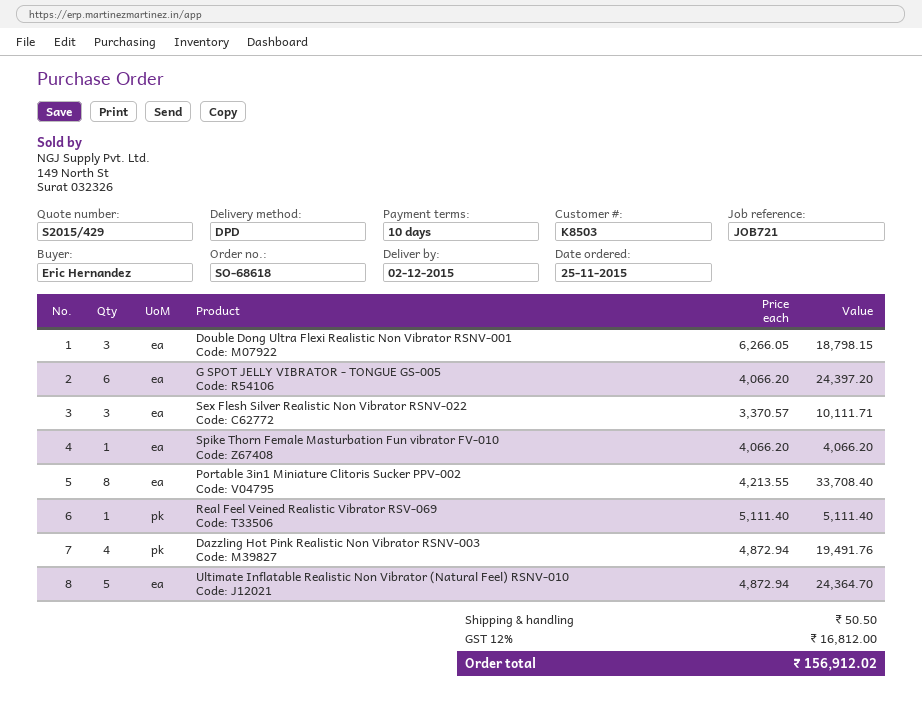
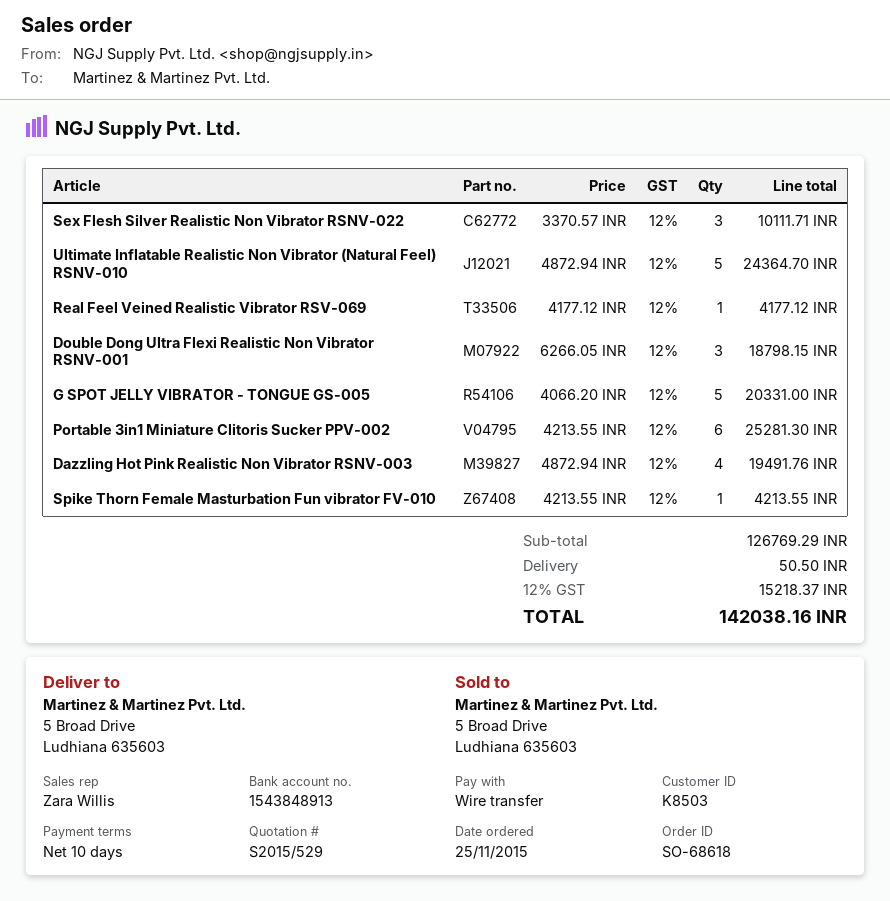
quote number: S2015/429 -> S2015/529
G SPOT JELLY VIBRATOR - TONGUE GS-005: 6 x 4066.20 = 24397.20 -> 5 x 4066.20 = 20331.00
Spike Thorn Female Masturbation Fun vibrator FV-010: 1 x 4066.20 = 4066.20 -> 1 x 4213.55 = 4213.55
Portable 3in1 Miniature Clitoris Sucker PPV-002: 8 x 4213.55 = 33708.40 -> 6 x 4213.55 = 25281.30
Real Feel Veined Realistic Vibrator RSV-069: 1 x 5111.40 = 5111.40 -> 1 x 4177.12 = 4177.12
tax: 12% = 16812.00 -> 12% = 15218.37
total: 156912.02 -> 142038.16

